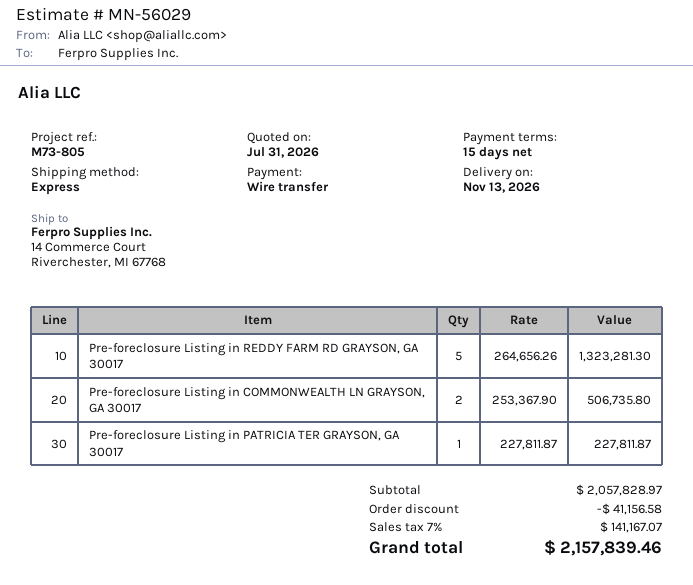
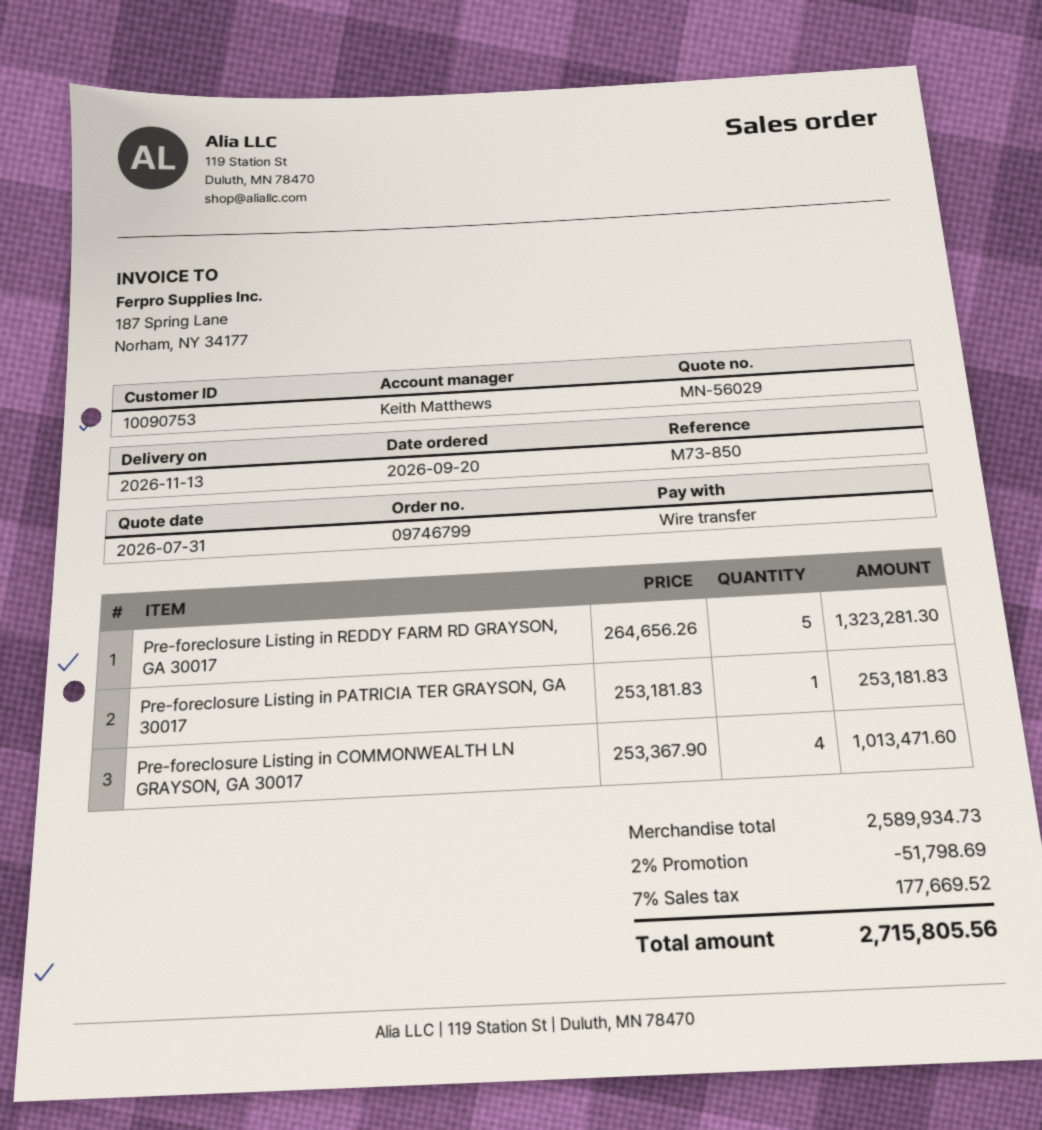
reference: M73-805 -> M73-850
Pre-foreclosure Listing in COMMONWEALTH LN GRAYSON, GA 30017: 2 x 253367.90 = 506735.80 -> 4 x 253367.90 = 1013471.60
Pre-foreclosure Listing in PATRICIA TER GRAYSON, GA 30017: 1 x 227811.87 = 227811.87 -> 1 x 253181.83 = 253181.83
subtotal: 2057828.97 -> 2589934.73
discount: 41156.58 -> 51798.69
tax: 7% = 141167.07 -> 7% = 177669.52
total: 2157839.46 -> 2715805.56

